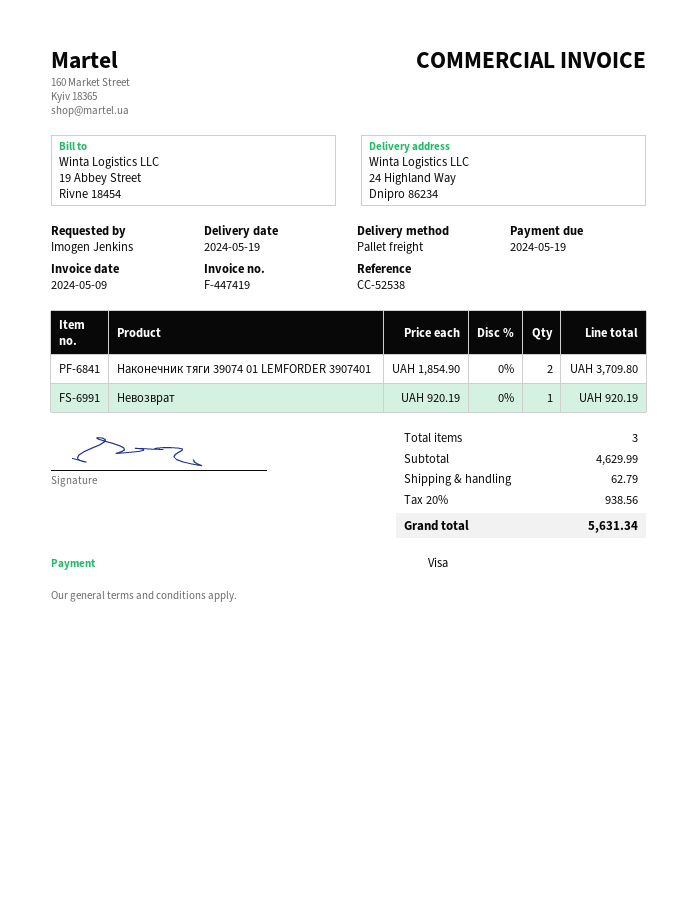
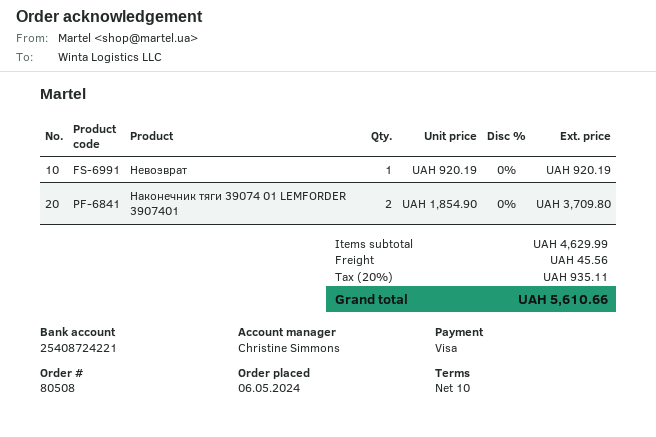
shipping: 62.79 -> 45.56
tax: 20% = 938.56 -> 20% = 935.11
total: 5631.34 -> 5610.66

